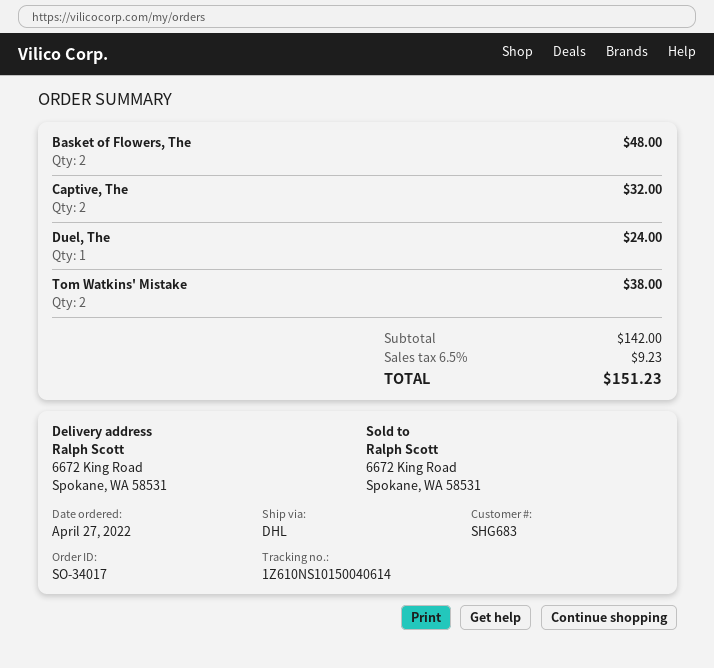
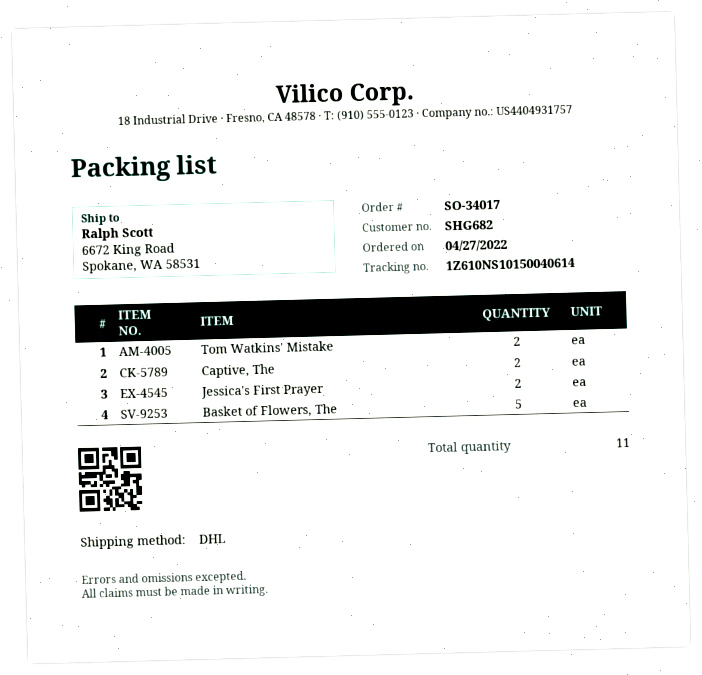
customer number: SHG683 -> SHG682
Basket of Flowers, The: 2 -> 5
Duel, The: 1 -> none
Jessica's First Prayer: none -> 2

